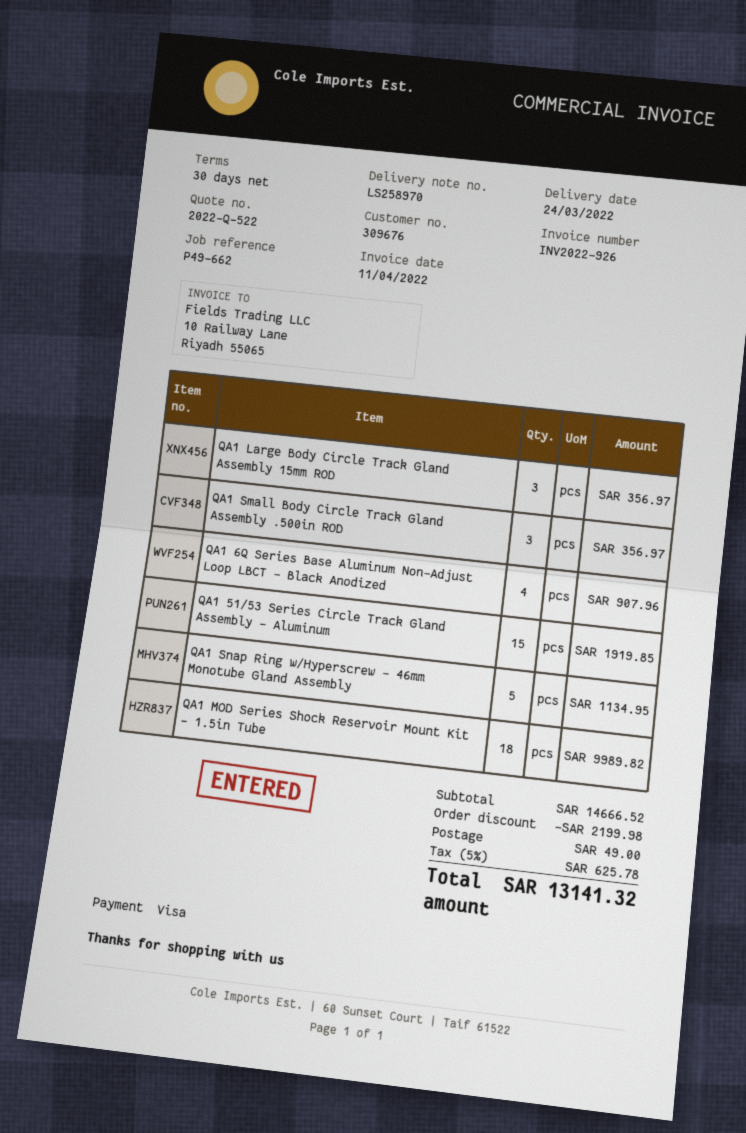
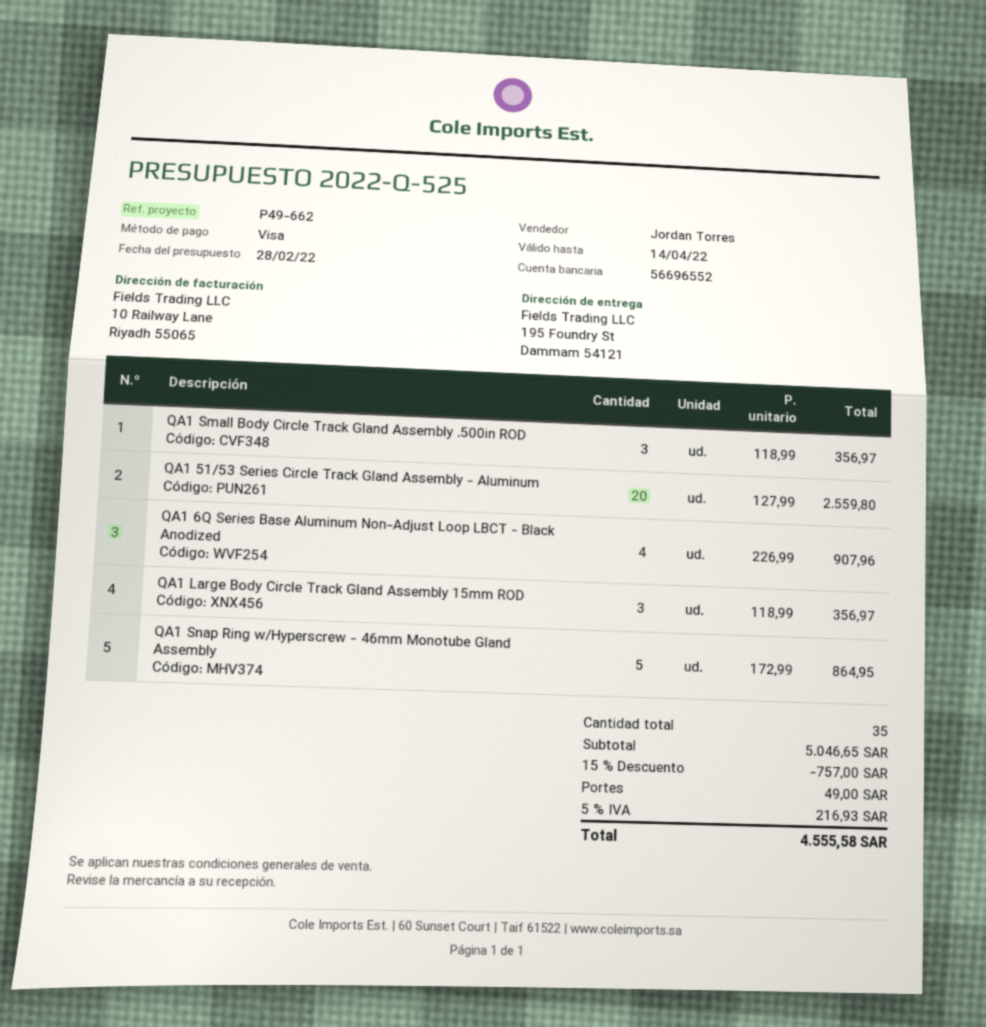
quote number: 2022-Q-522 -> 2022-Q-525
QA1 51/53 Series Circle Track Gland Assembly - Aluminum: 15 for 1919.85 -> 20 for 2559.80
QA1 Snap Ring w/Hyperscrew - 46mm Monotube Gland Assembly: 5 for 1134.95 -> 5 for 864.95
QA1 MOD Series Shock Reservoir Mount Kit - 1.5in Tube: 18 for 9989.82 -> none
subtotal: 14666.52 -> 5046.65
discount: 2199.98 -> 757.00
tax: 5% = 625.78 -> 5% = 216.93
total: 13141.32 -> 4555.58

